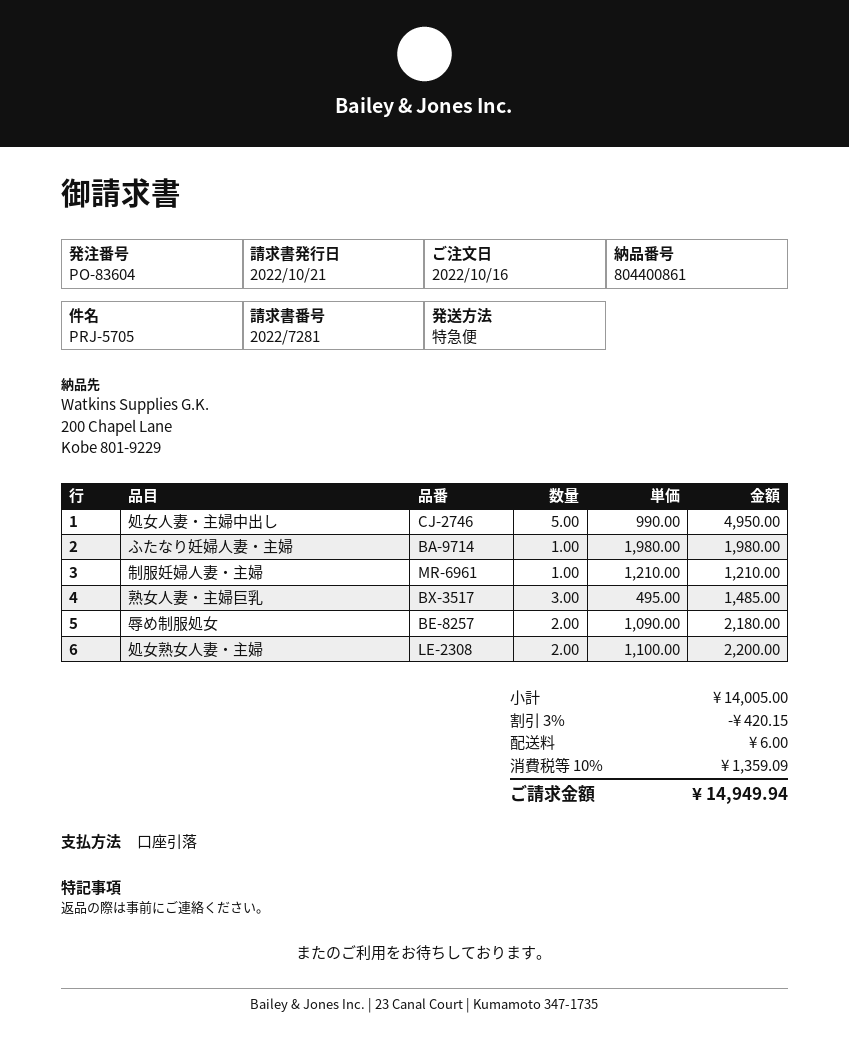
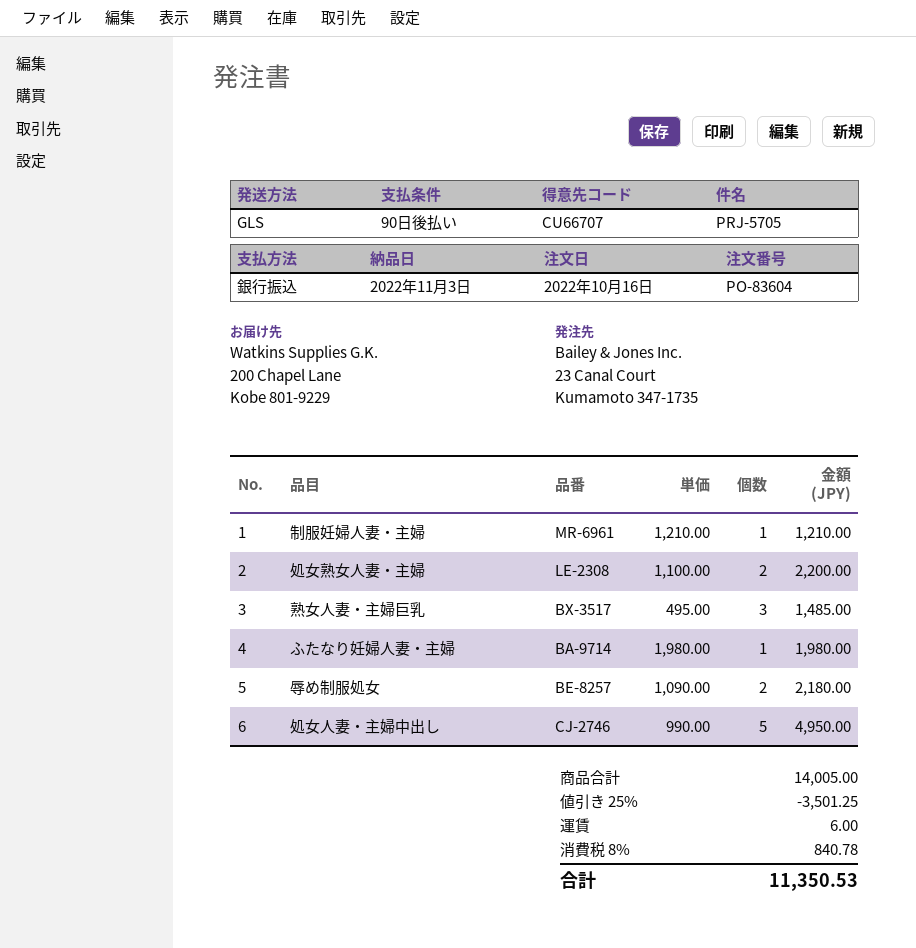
payment method: direct debit -> bank transfer
shipping method: express -> GLS
discount: 3% = 420.15 -> 25% = 3501.25
tax: 10% = 1359.09 -> 8% = 840.78
total: 14949.94 -> 11350.53

